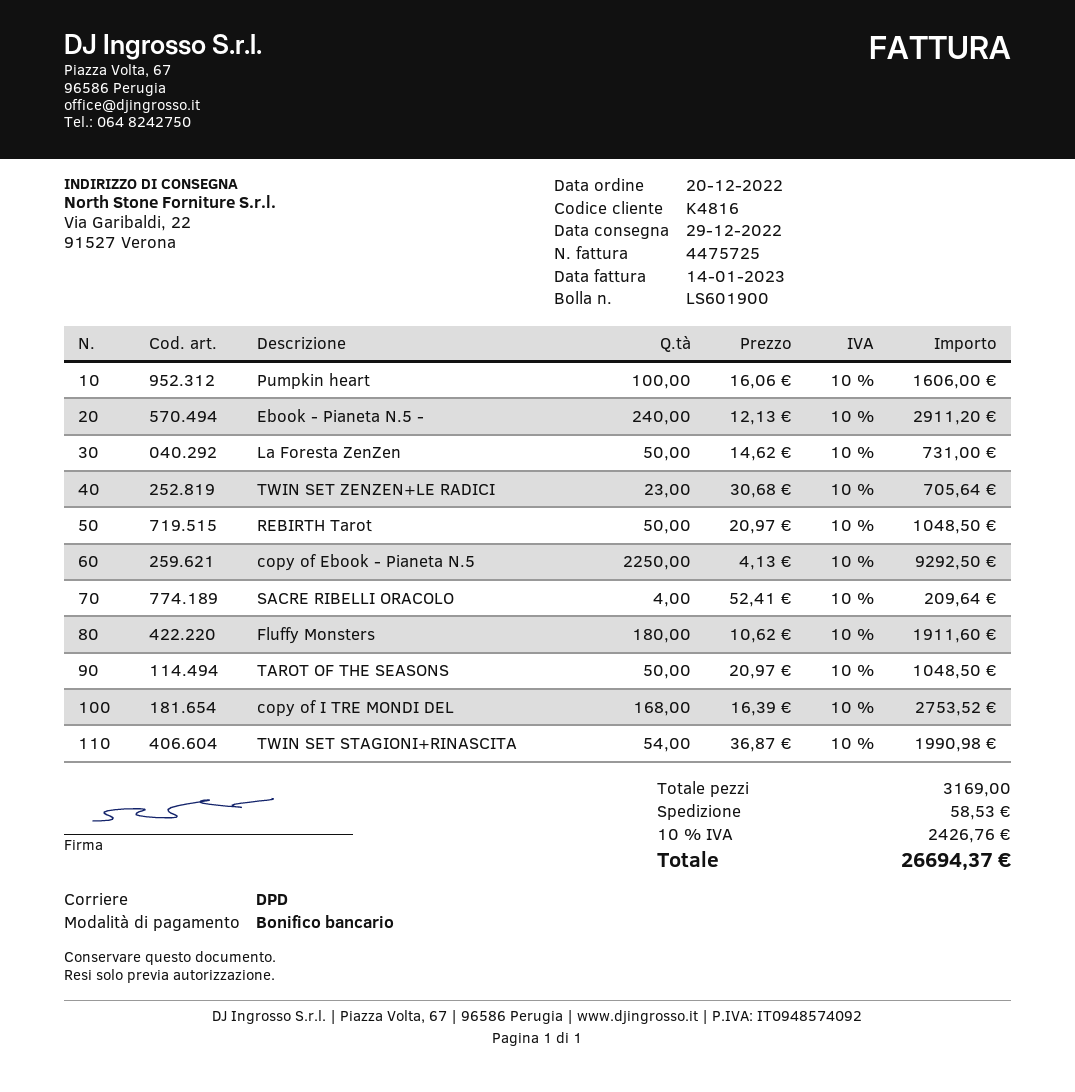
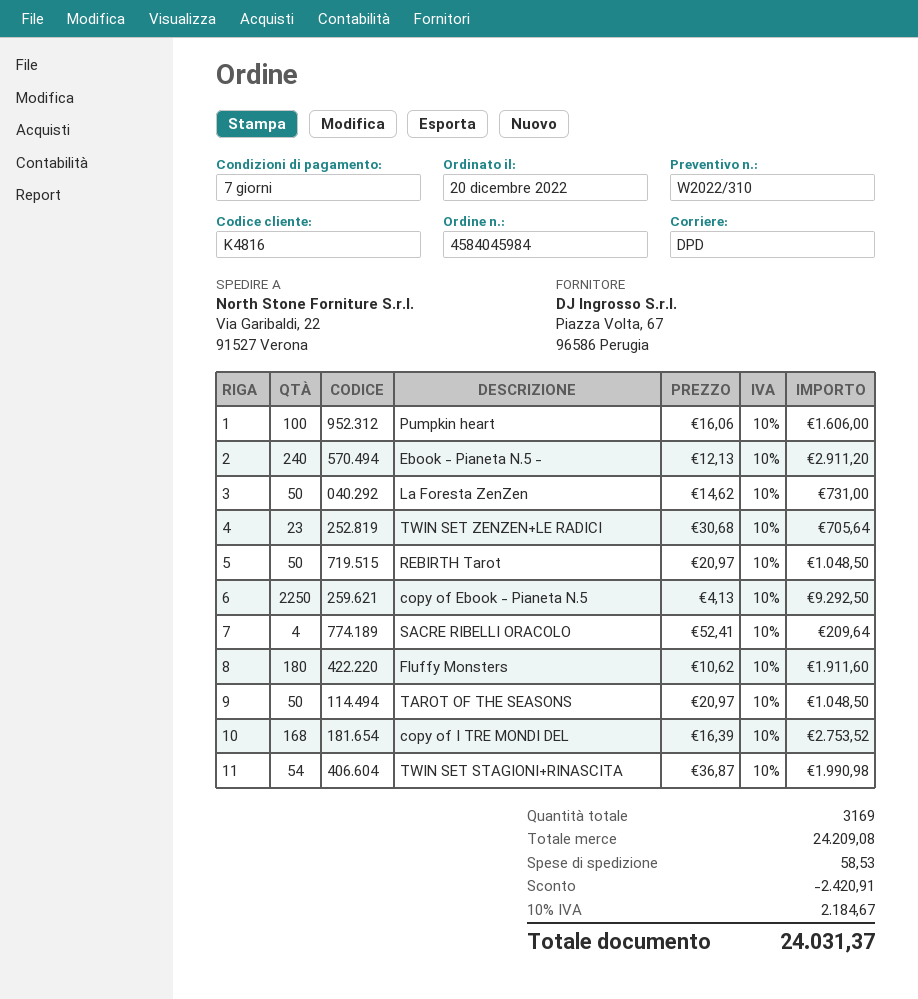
discount: none -> 2420.91
tax: 10% = 2426.76 -> 10% = 2184.67
total: 26694.37 -> 24031.37

